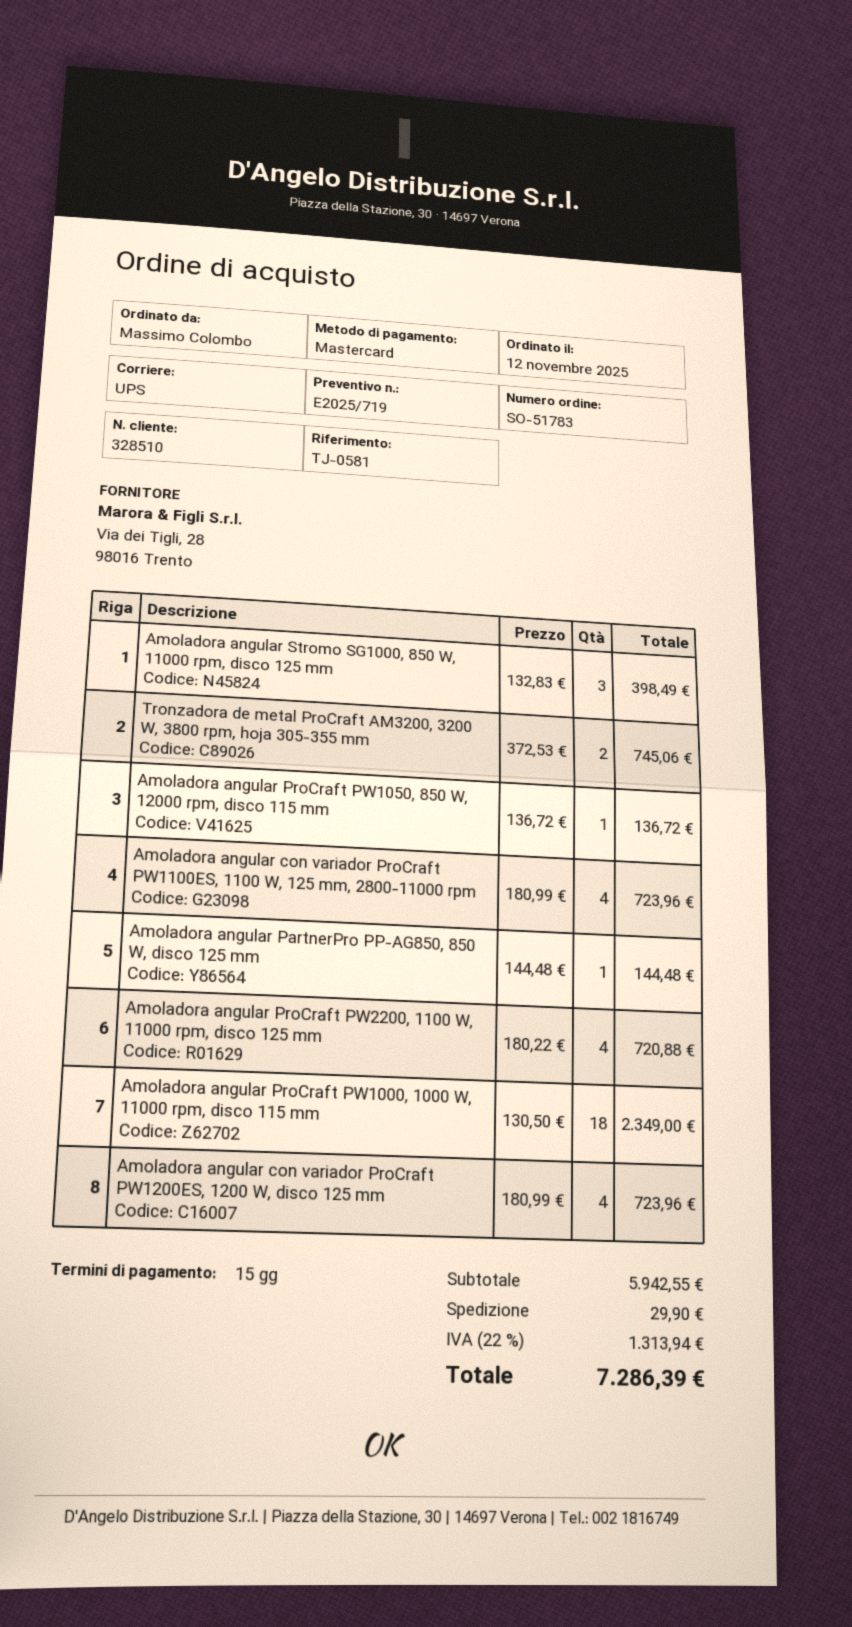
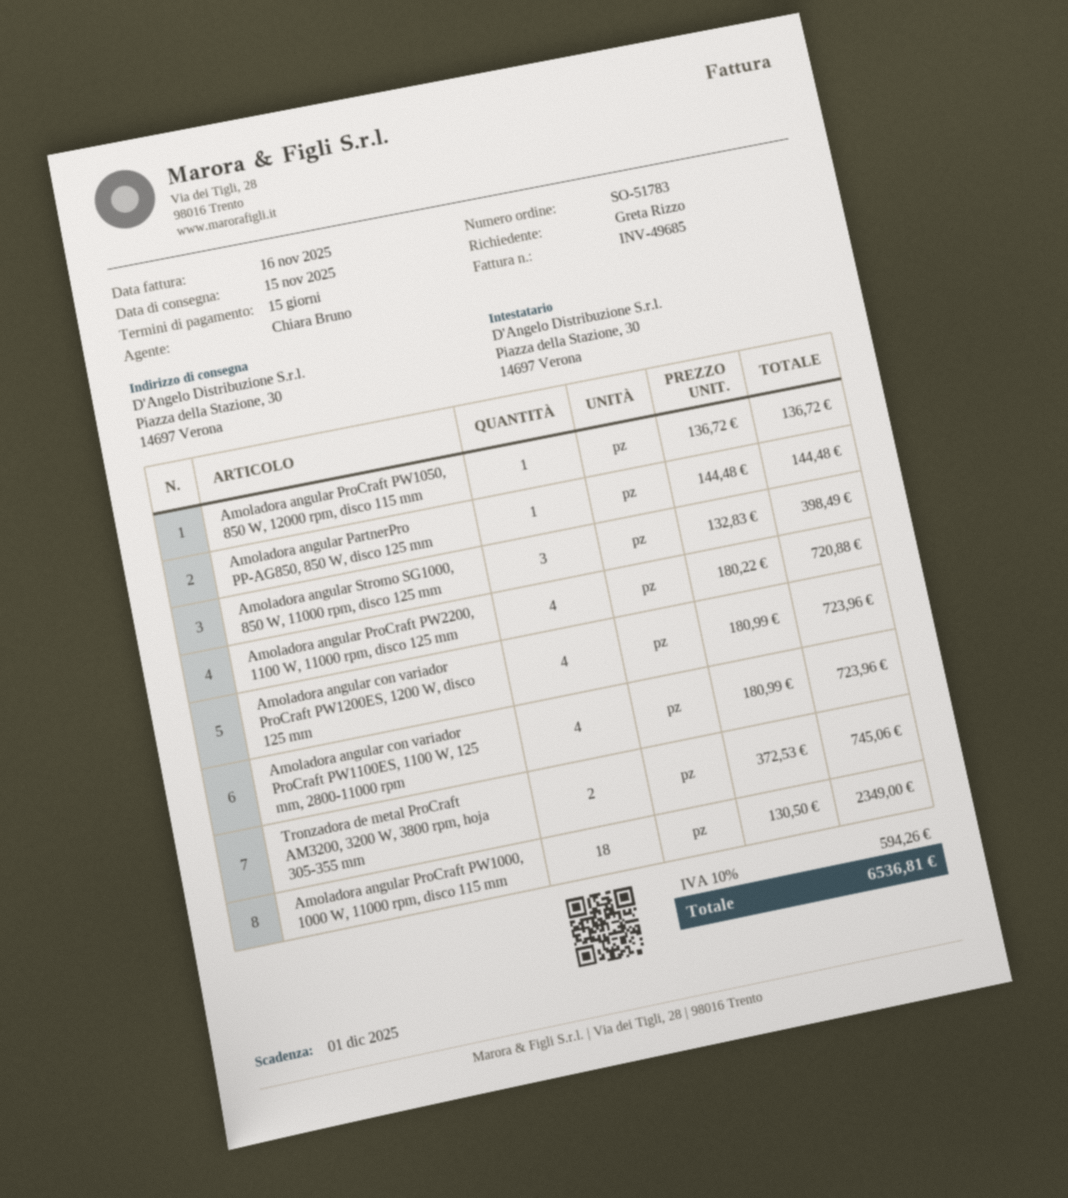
ordered by: Massimo Colombo -> Greta Rizzo
shipping: 29.90 -> none
tax: 22% = 1313.94 -> 10% = 594.26
total: 7286.39 -> 6536.81

